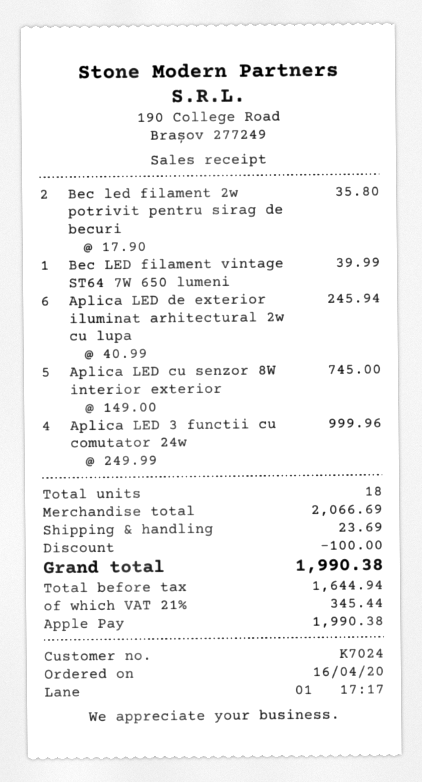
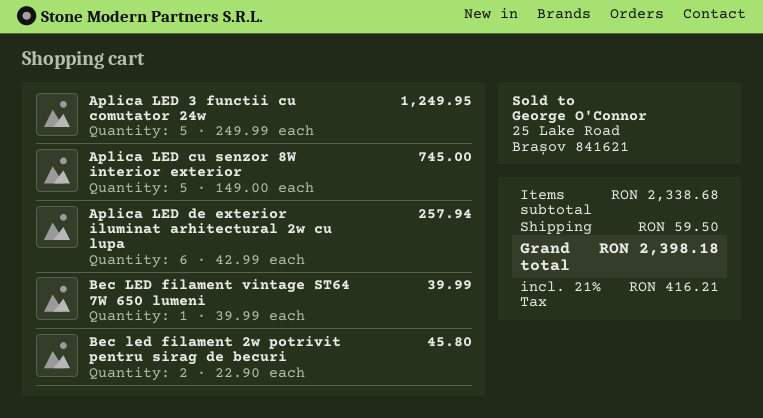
Bec led filament 2w potrivit pentru sirag de becuri: 2 x 17.90 = 35.80 -> 2 x 22.90 = 45.80
Aplica LED de exterior iluminat arhitectural 2w cu lupa: 6 x 40.99 = 245.94 -> 6 x 42.99 = 257.94
Aplica LED 3 functii cu comutator 24w: 4 x 249.99 = 999.96 -> 5 x 249.99 = 1249.95
subtotal: 2066.69 -> 2338.68
discount: 100.00 -> none
shipping: 23.69 -> 59.50
tax: 21% = 345.44 -> 21% = 416.21
total: 1990.38 -> 2398.18

